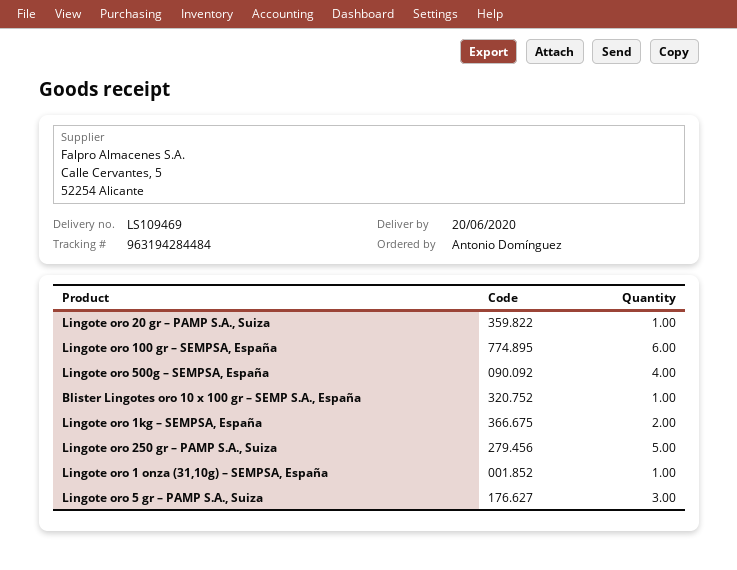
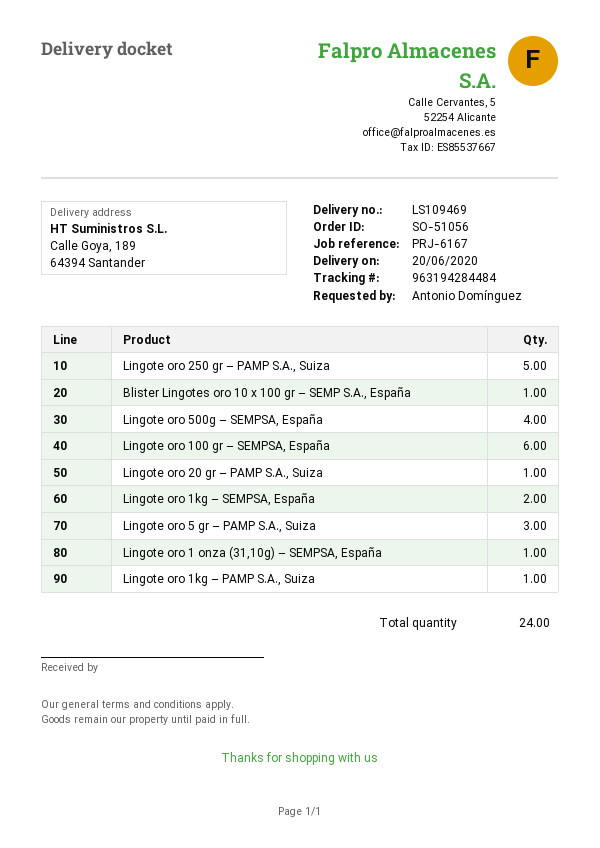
Lingote oro 1kg – PAMP S.A., Suiza: none -> 1

